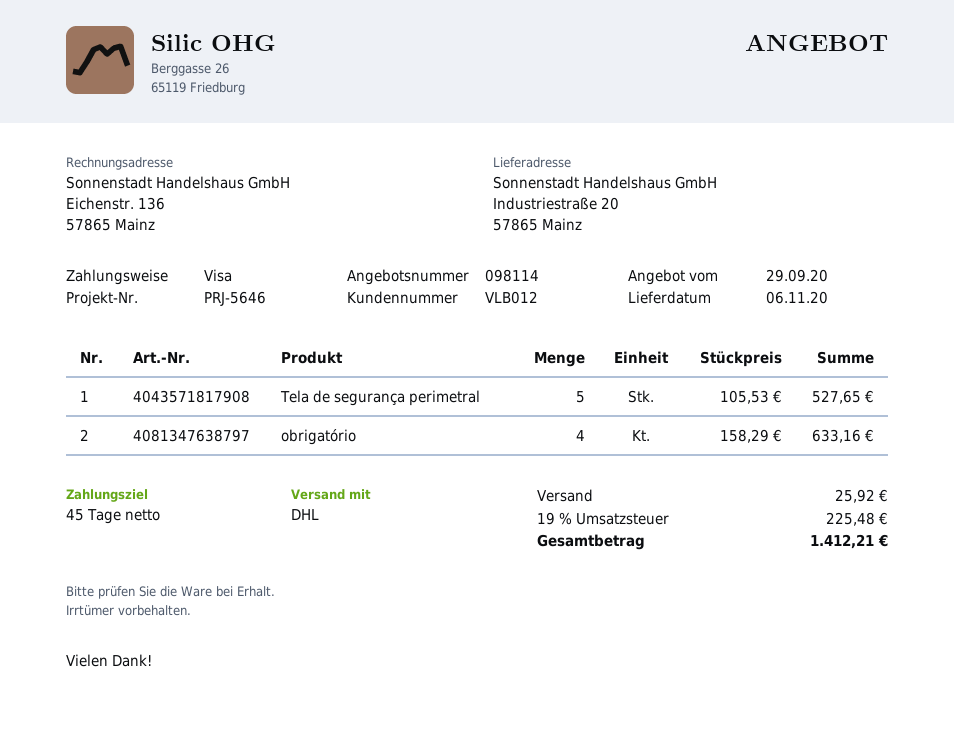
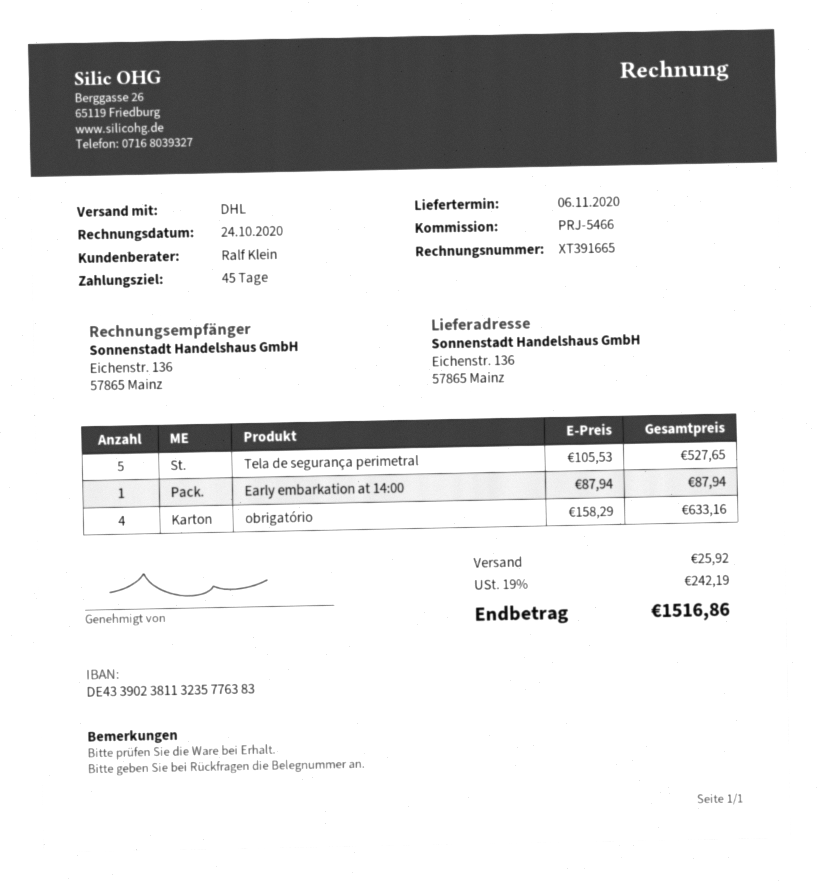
reference: PRJ-5646 -> PRJ-5466
ship to: Industriestraße 20, 57865 Mainz -> Eichenstr. 136, 57865 Mainz
Early embarkation at 14:00: none -> 1 x 87.94 = 87.94
tax: 19% = 225.48 -> 19% = 242.19
total: 1412.21 -> 1516.86

